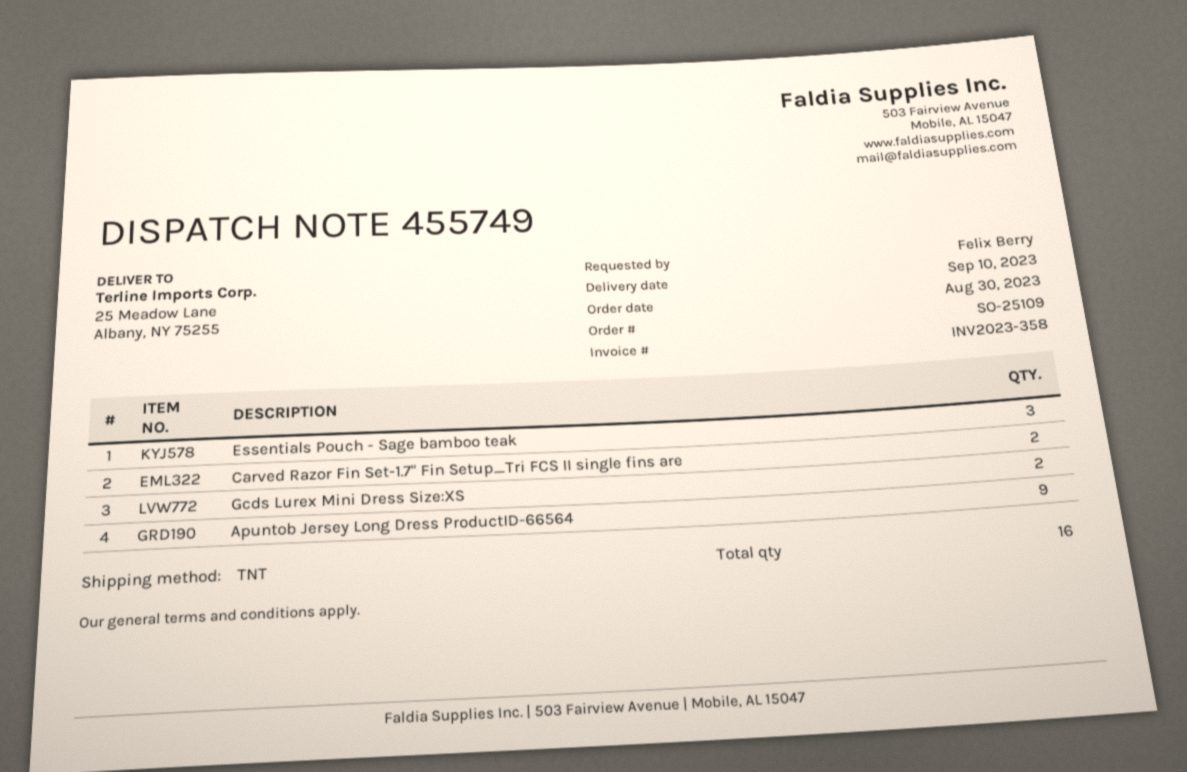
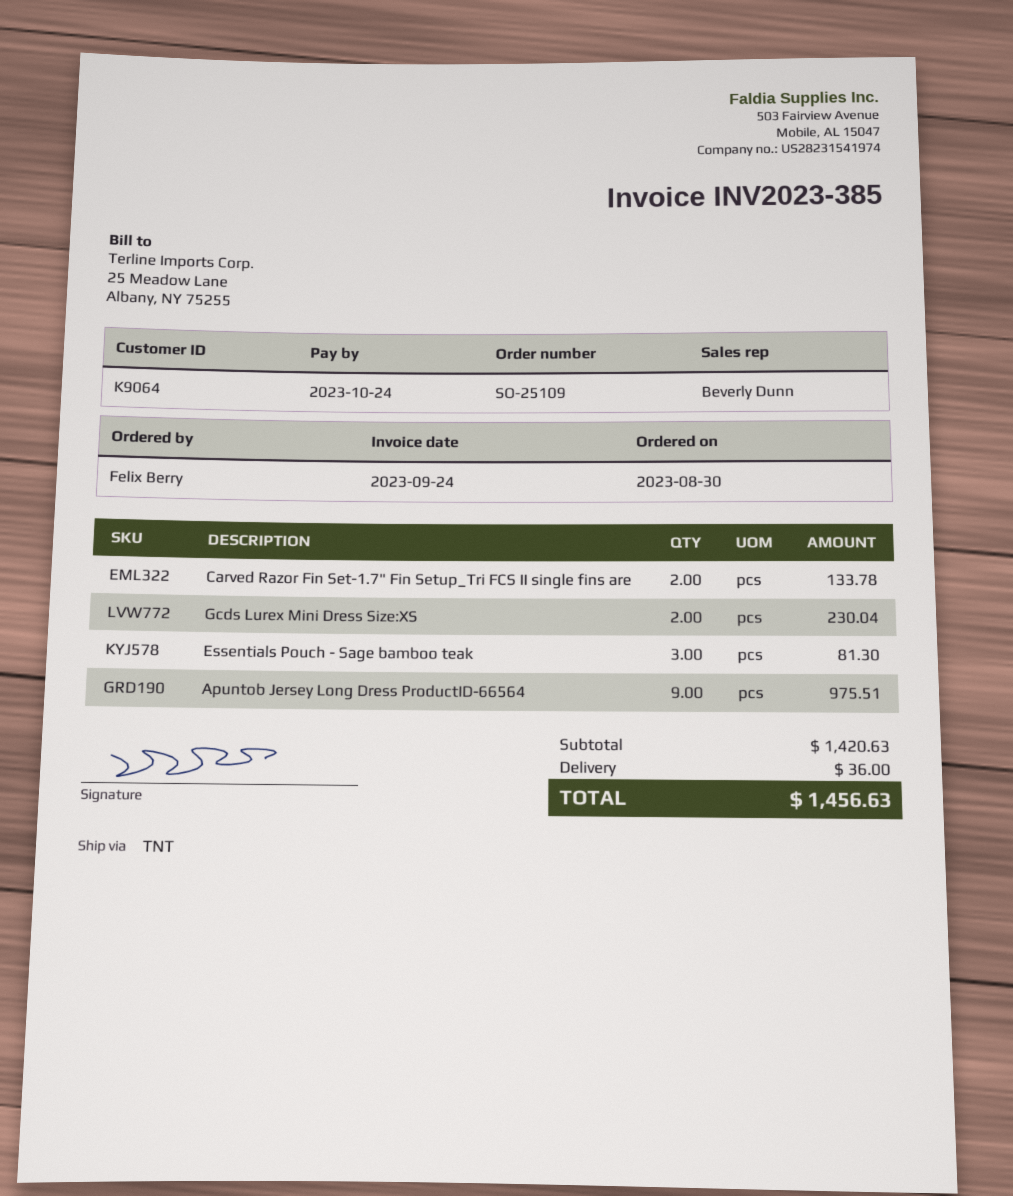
invoice number: INV2023-358 -> INV2023-385

